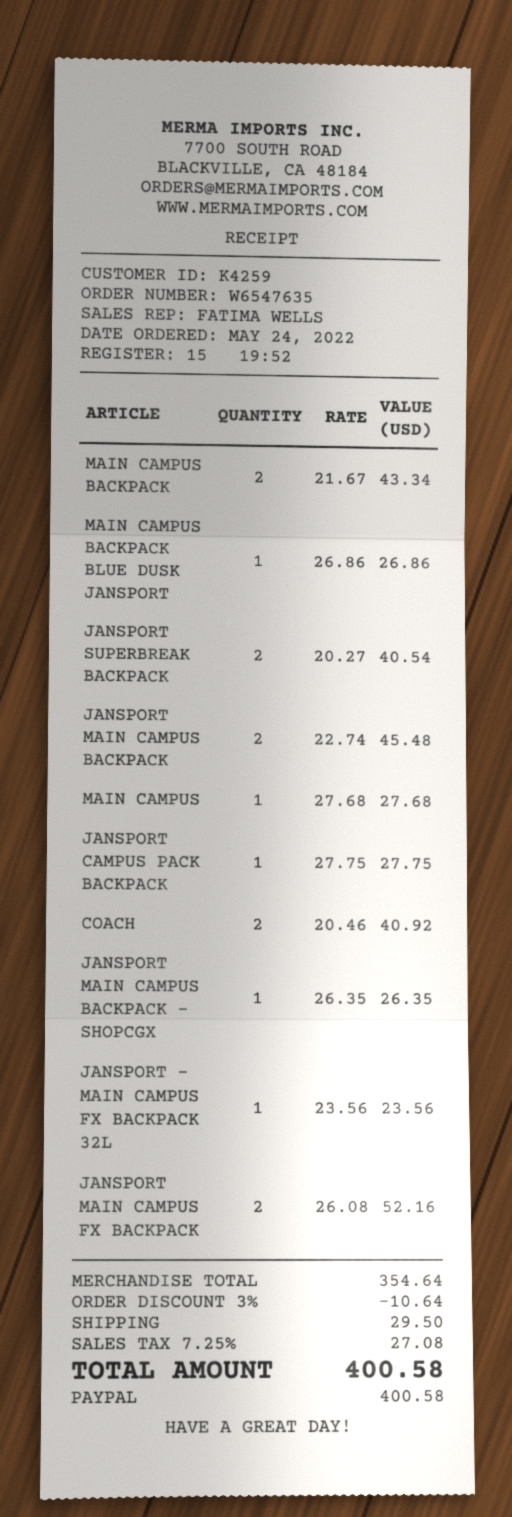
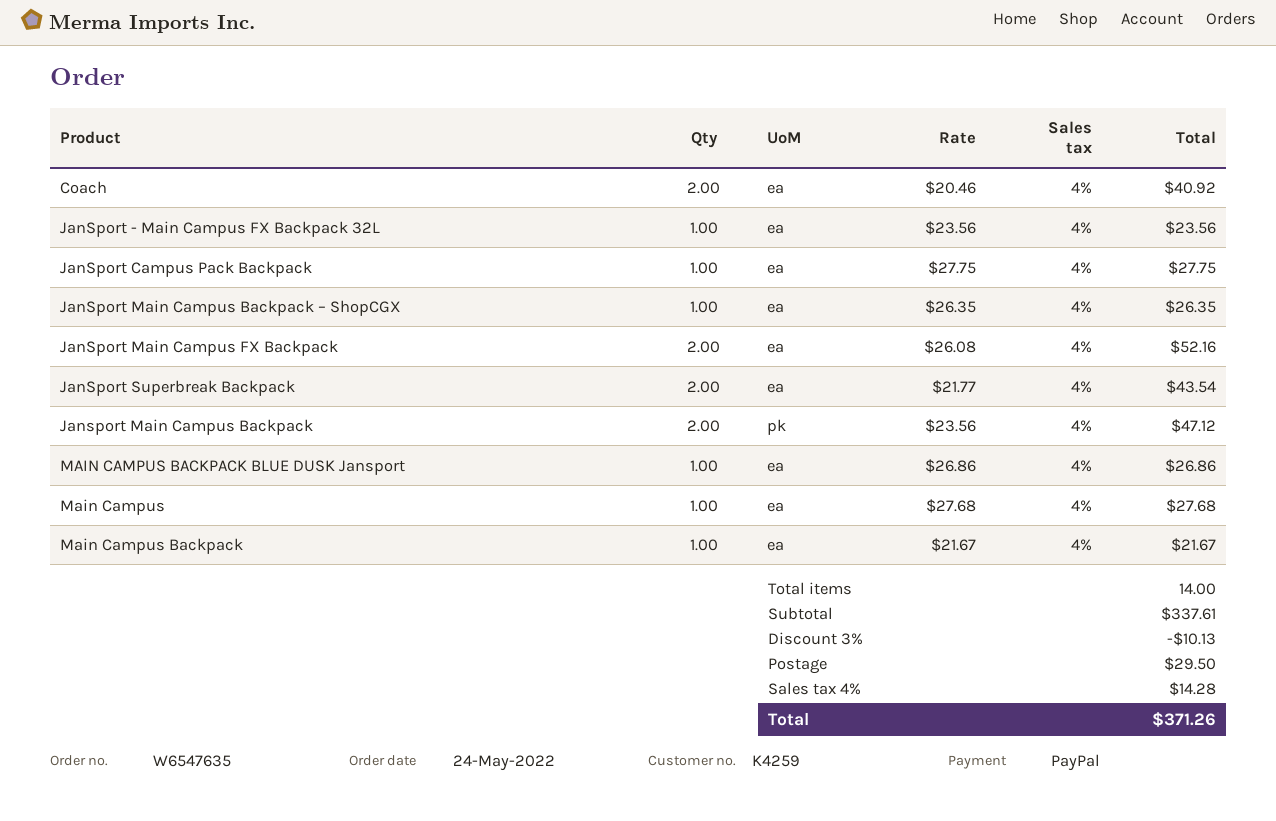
MAIN CAMPUS BACKPACK: 2 x 21.67 = 43.34 -> 1 x 21.67 = 21.67
JANSPORT SUPERBREAK BACKPACK: 2 x 20.27 = 40.54 -> 2 x 21.77 = 43.54
JANSPORT MAIN CAMPUS BACKPACK: 2 x 22.74 = 45.48 -> 2 x 23.56 = 47.12
subtotal: 354.64 -> 337.61
discount: 3% = 10.64 -> 3% = 10.13
tax: 7.25% = 27.08 -> 4% = 14.28
total: 400.58 -> 371.26

